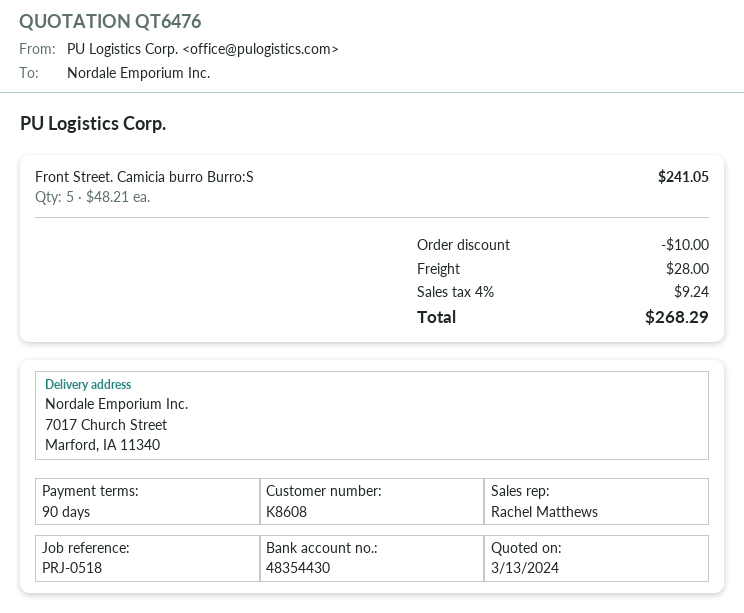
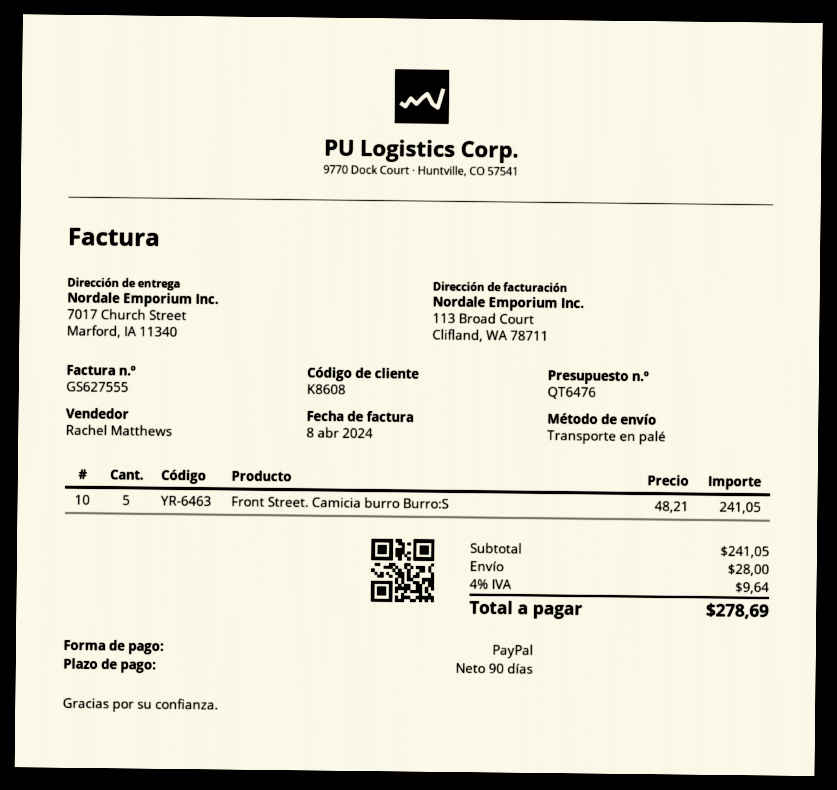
discount: 10.00 -> none
tax: 4% = 9.24 -> 4% = 9.64
total: 268.29 -> 278.69

